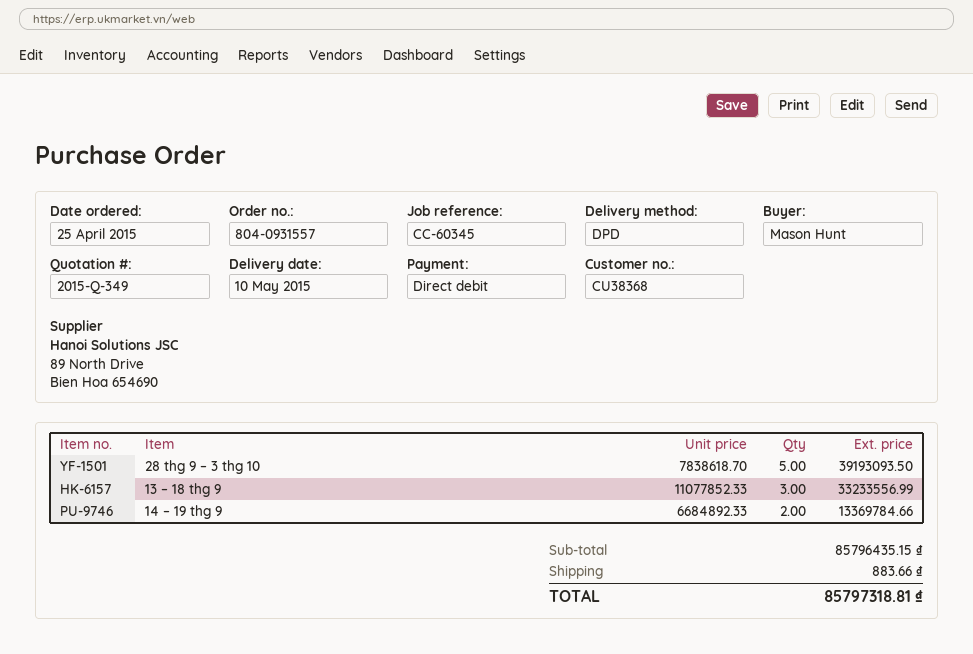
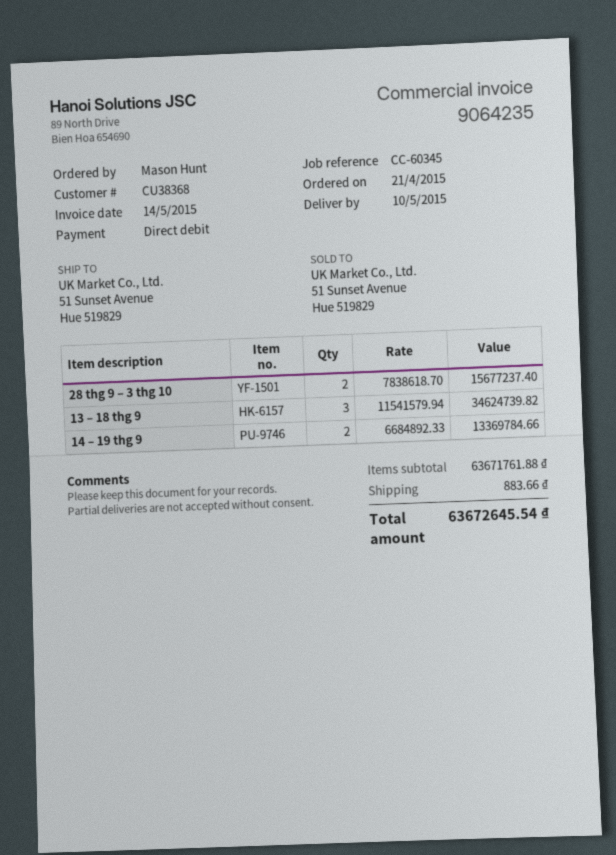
order date: 2015-04-25 -> 2015-04-21
28 thg 9 – 3 thg 10: 5 x 7838618.70 = 39193093.50 -> 2 x 7838618.70 = 15677237.40
13 – 18 thg 9: 3 x 11077852.33 = 33233556.99 -> 3 x 11541579.94 = 34624739.82
subtotal: 85796435.15 -> 63671761.88
total: 85797318.81 -> 63672645.54

